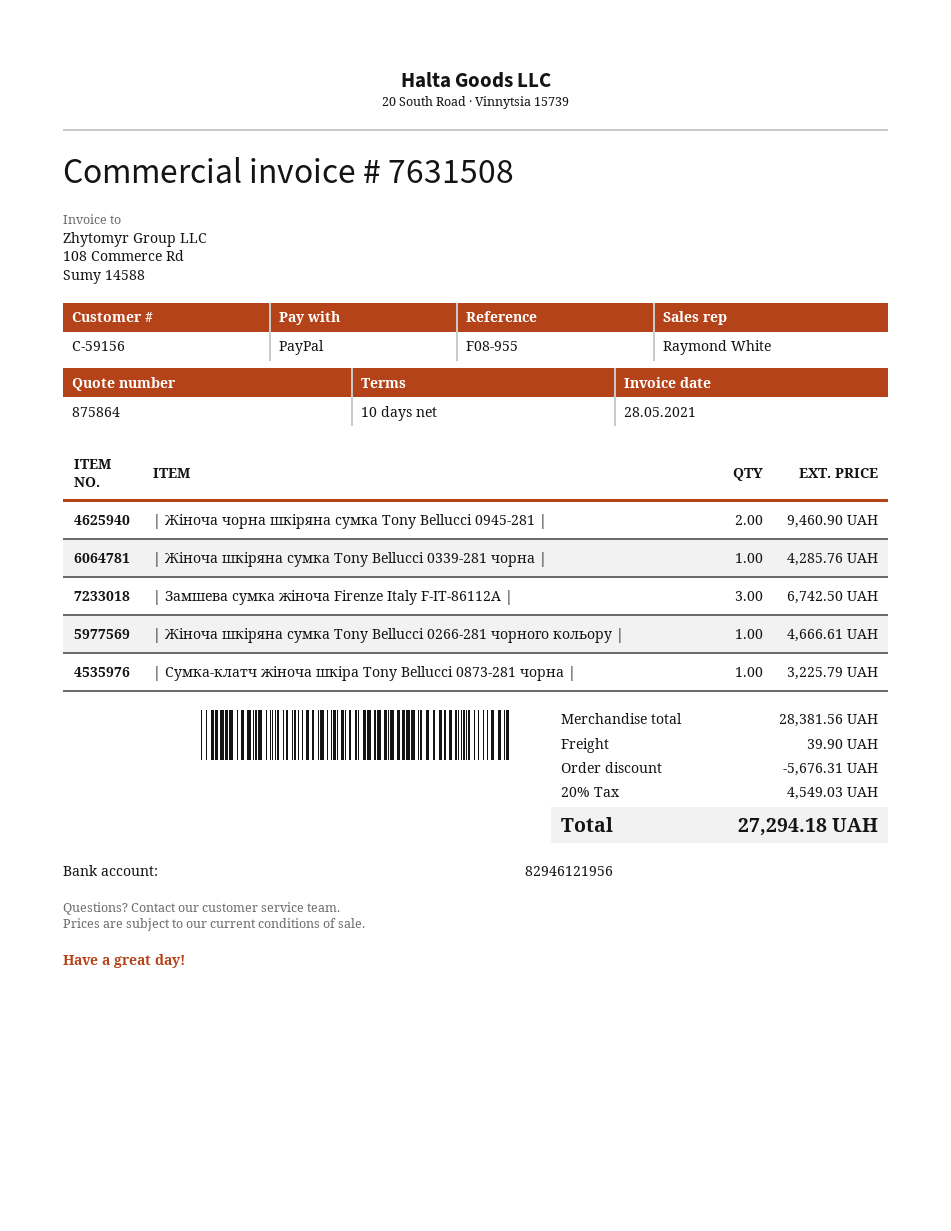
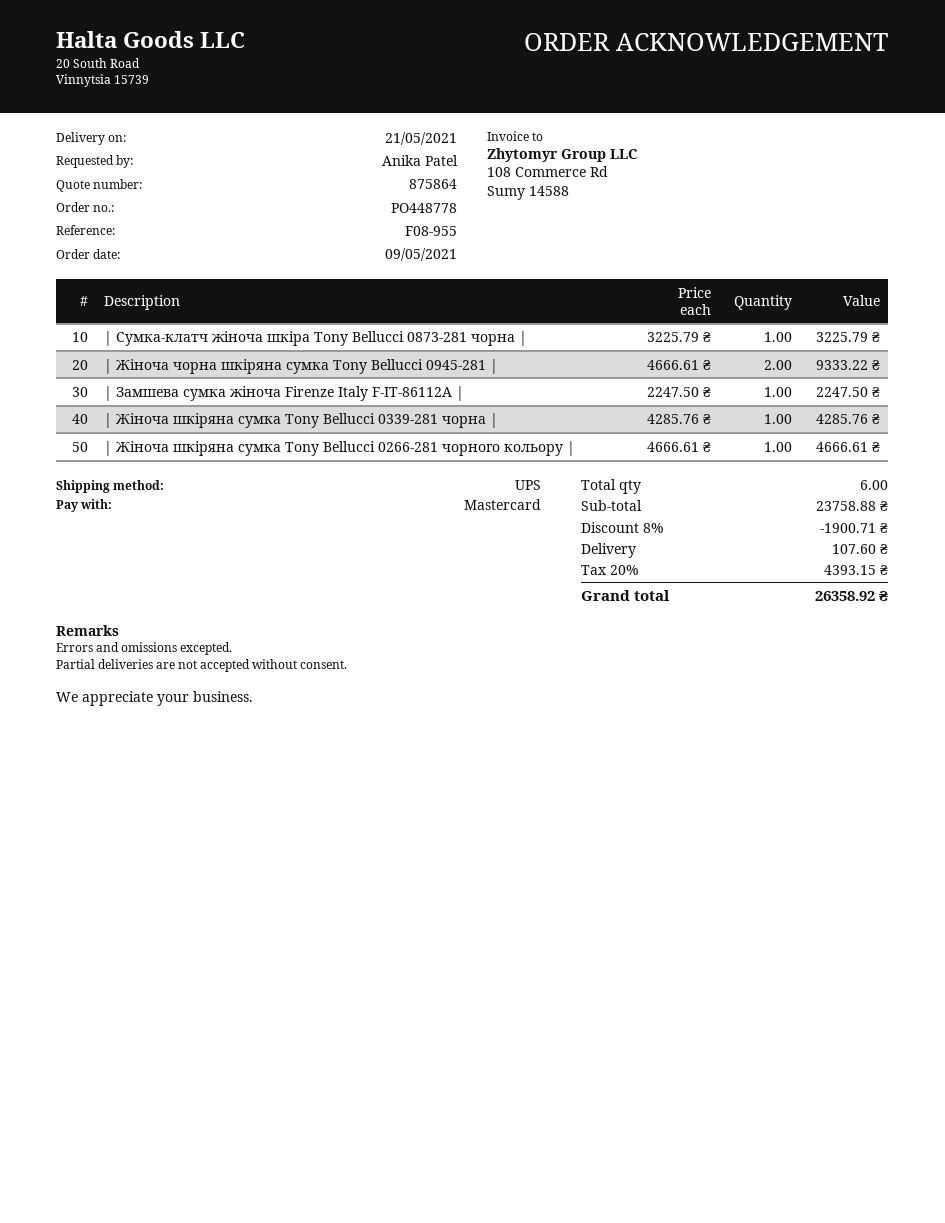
payment method: PayPal -> Mastercard
| Жіноча чорна шкіряна сумка Tony Bellucci 0945-281 |: 2 for 9460.90 -> 2 for 9333.22
| Замшева сумка жіноча Firenze Italy F-IT-86112A |: 3 for 6742.50 -> 1 for 2247.50
subtotal: 28381.56 -> 23758.88
discount: 5676.31 -> 1900.71
shipping: 39.90 -> 107.60
tax: 20% = 4549.03 -> 20% = 4393.15
total: 27294.18 -> 26358.92

